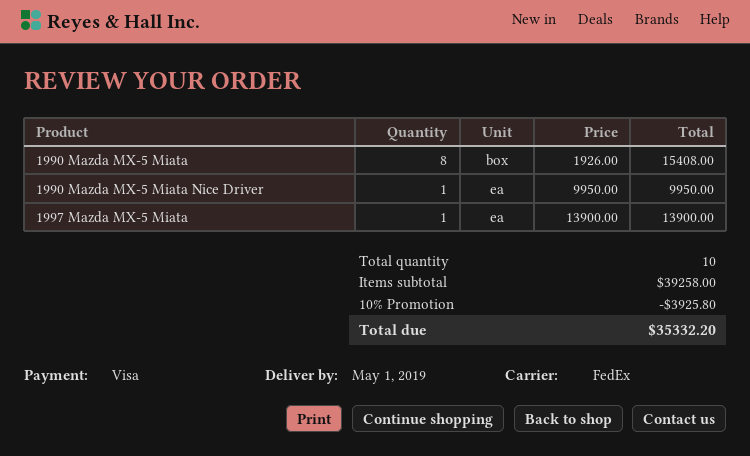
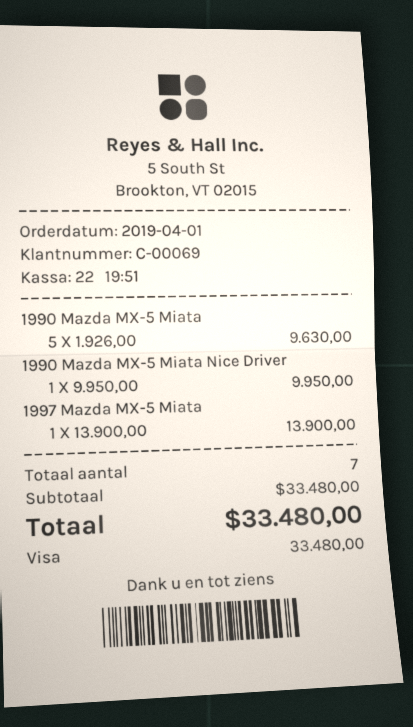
1990 Mazda MX-5 Miata: 8 x 1926.00 = 15408.00 -> 5 x 1926.00 = 9630.00
total quantity: 10 -> 7
subtotal: 39258.00 -> 33480.00
discount: 10% = 3925.80 -> none
total: 35332.20 -> 33480.00

